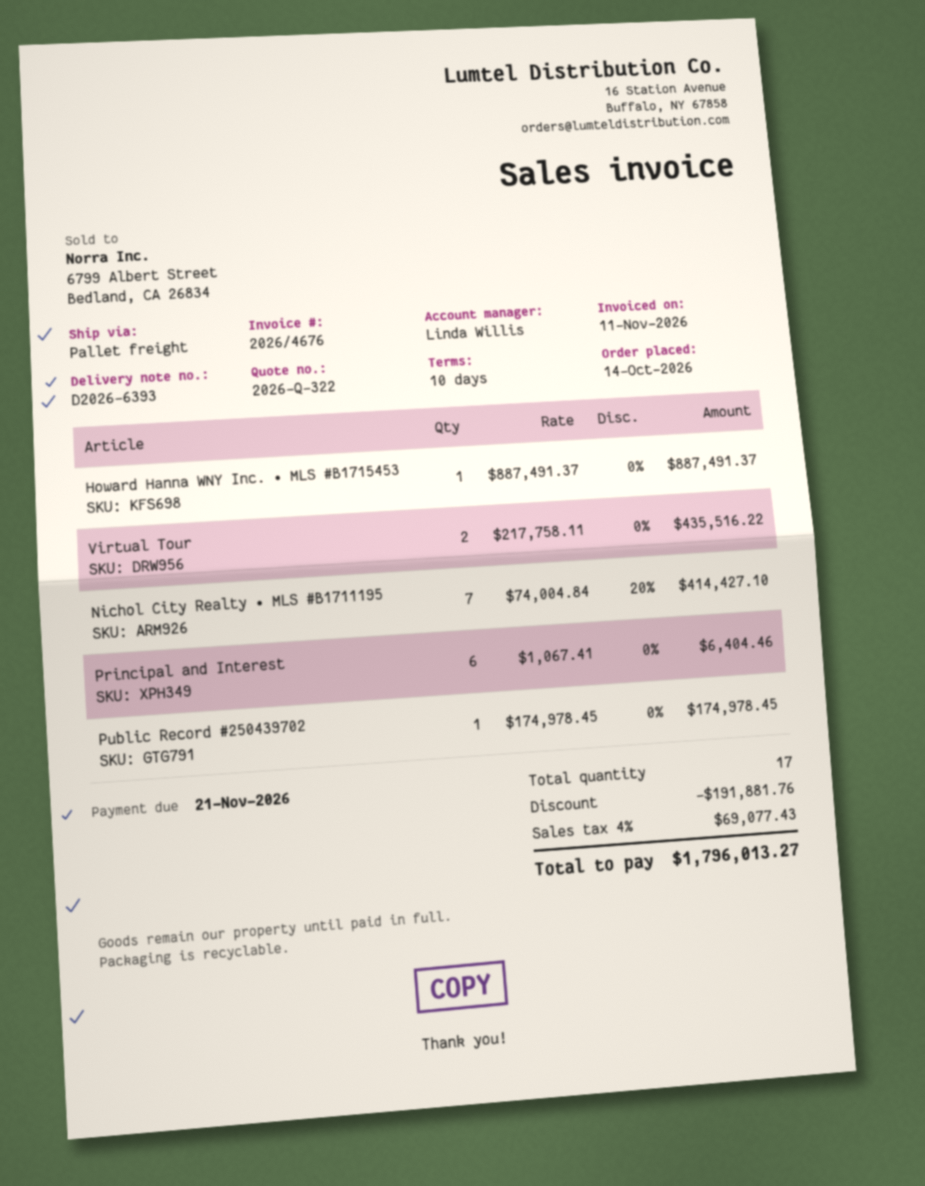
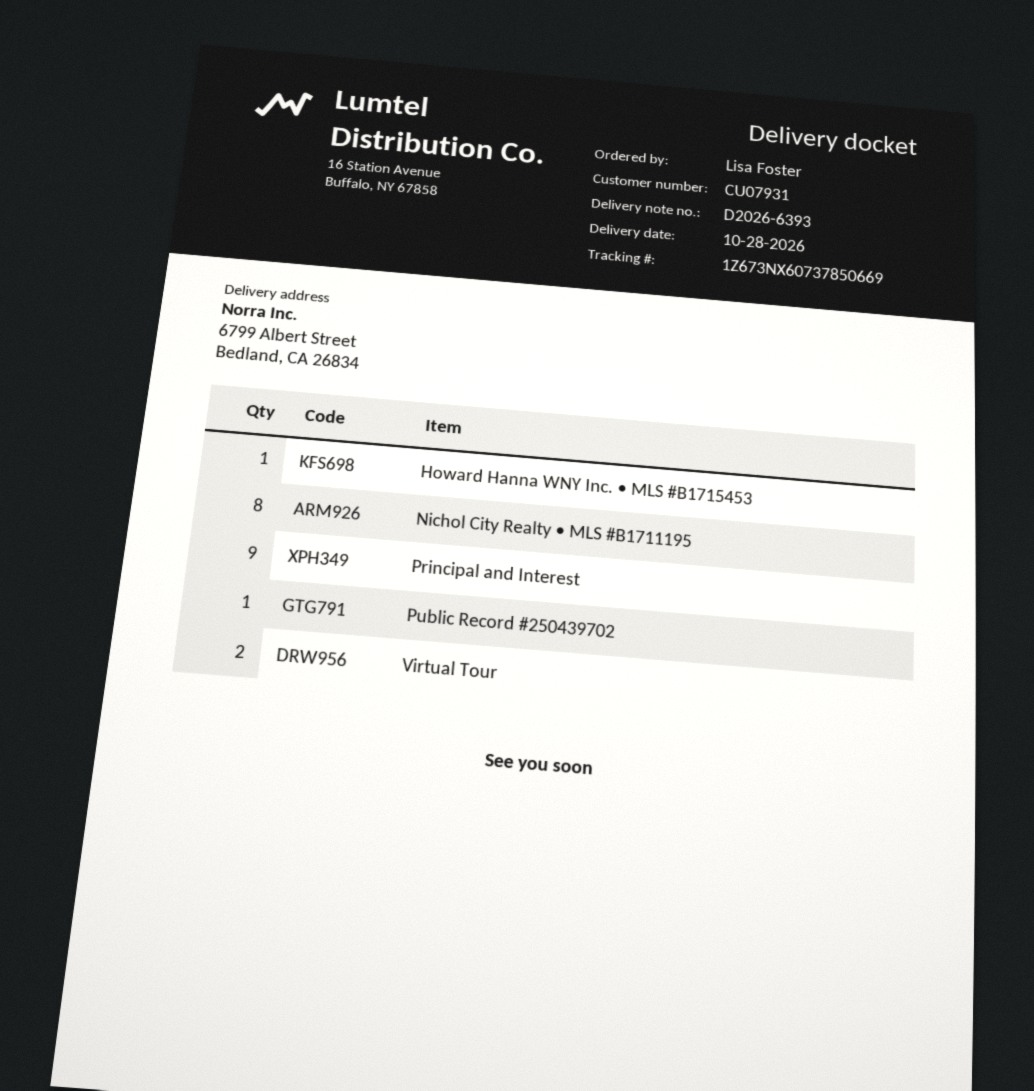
Nichol City Realty • MLS #B1711195: 7 -> 8
Principal and Interest: 6 -> 9

